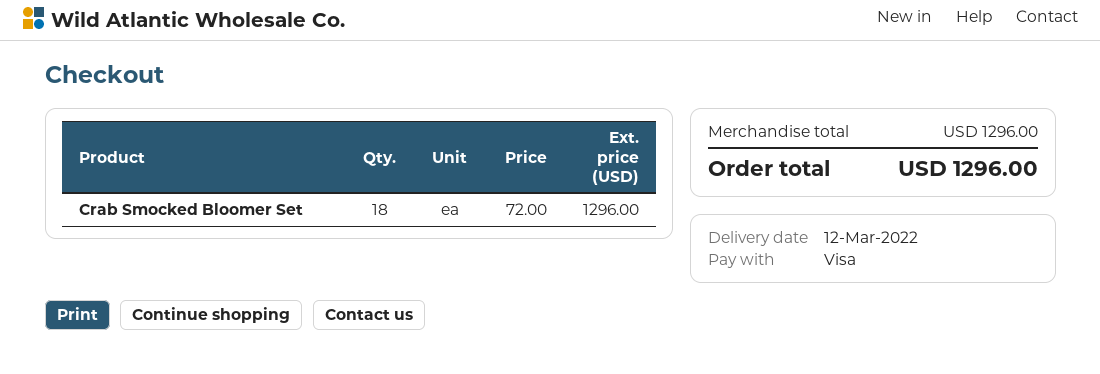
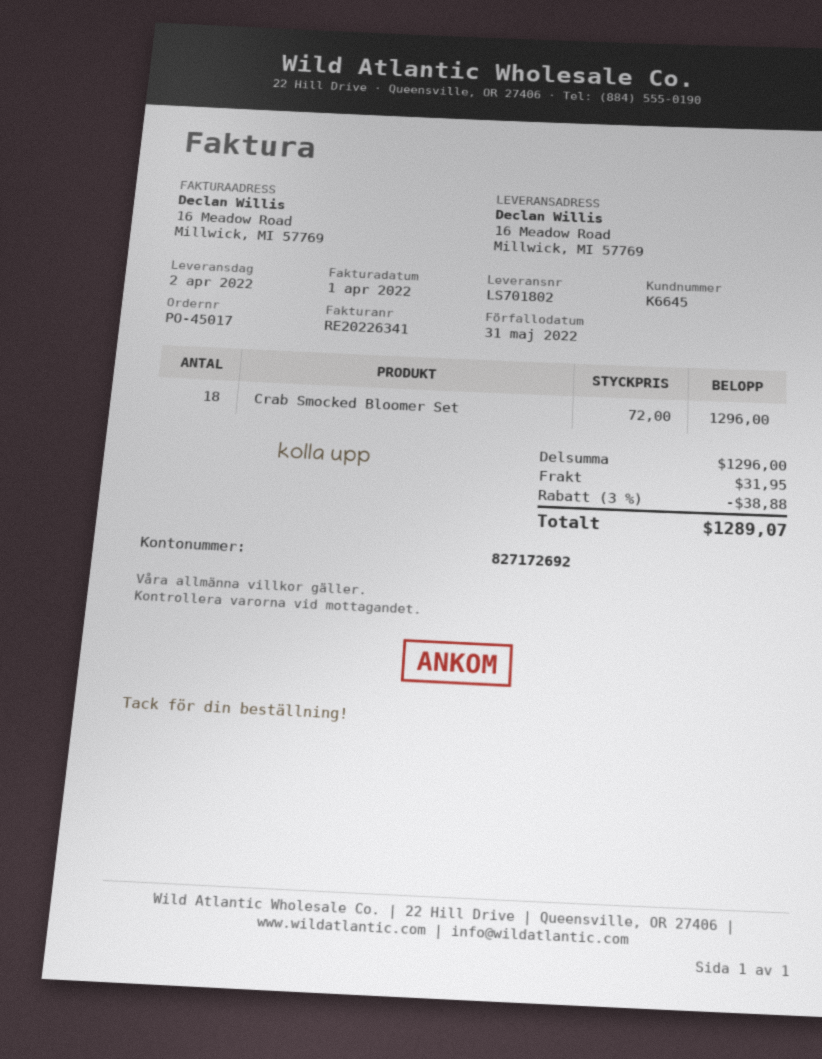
delivery date: 2022-03-12 -> 2022-04-02
discount: none -> 3% = 38.88
shipping: none -> 31.95
total: 1296.00 -> 1289.07

